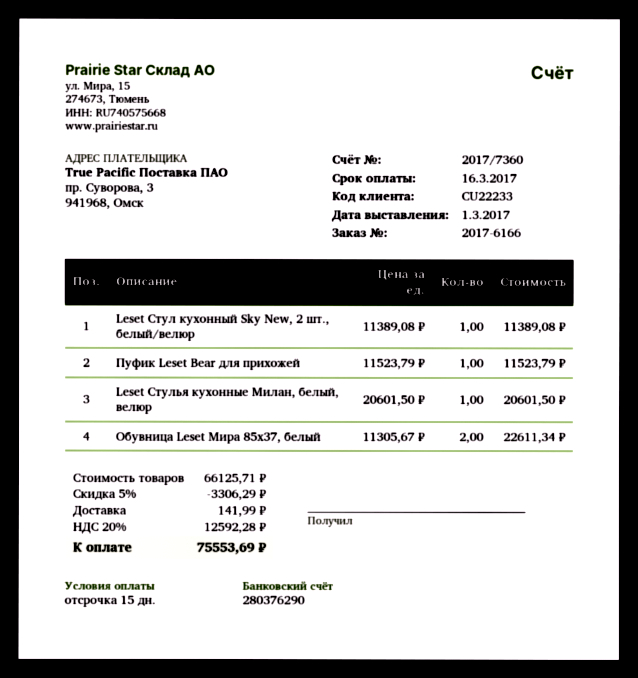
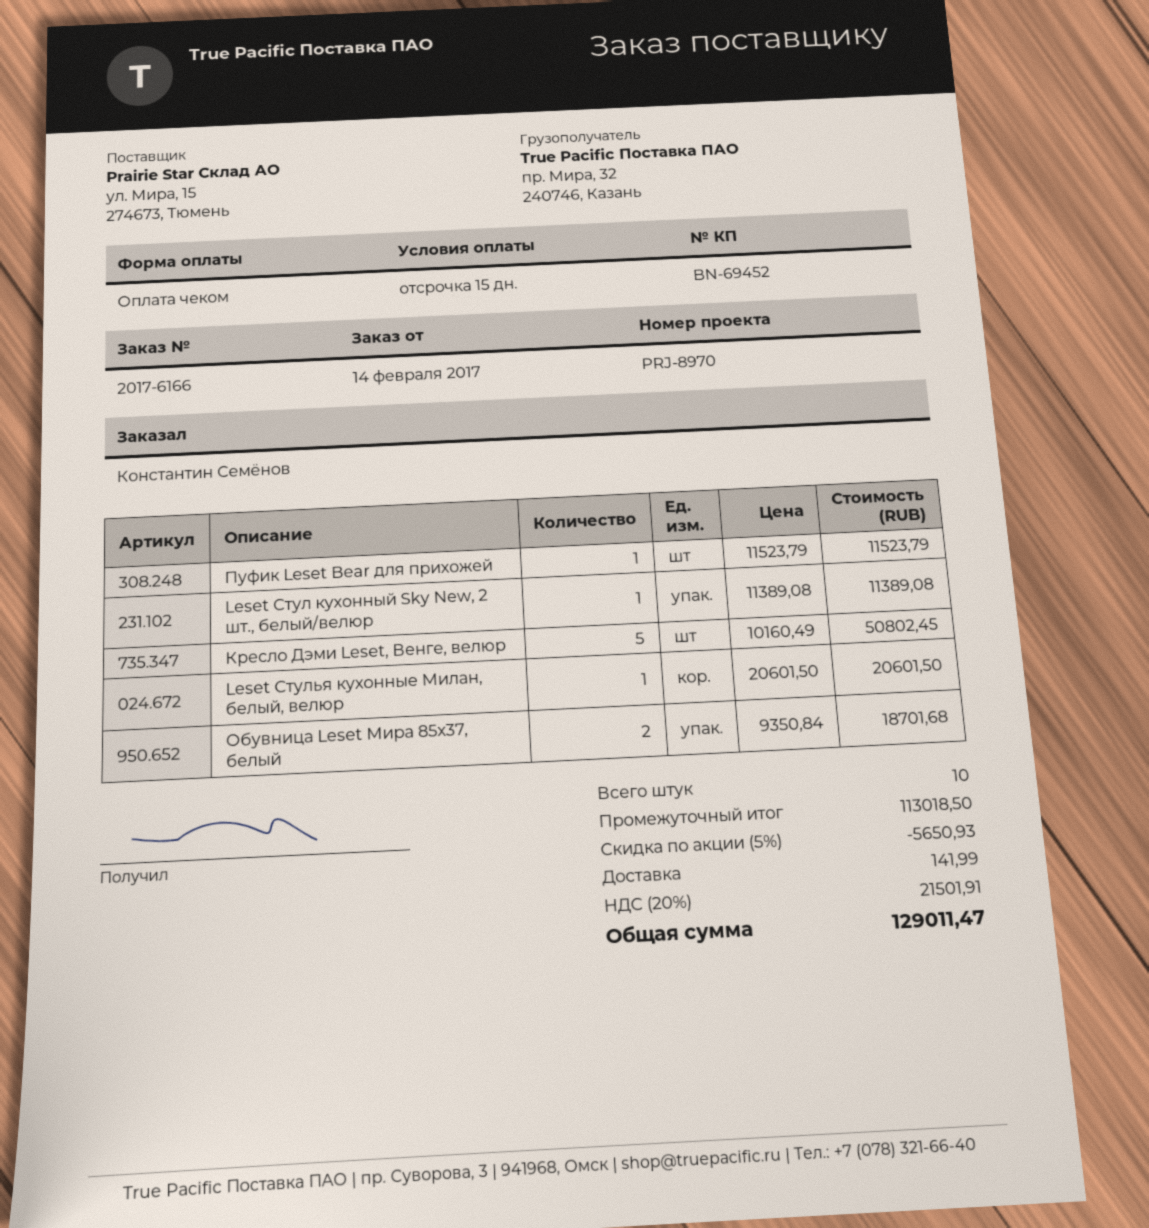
Обувница Leset Мира 85х37, белый: 2 x 11305.67 = 22611.34 -> 2 x 9350.84 = 18701.68
Кресло Дэми Leset, Венге, велюр: none -> 5 x 10160.49 = 50802.45
subtotal: 66125.71 -> 113018.50
discount: 5% = 3306.29 -> 5% = 5650.93
tax: 20% = 12592.28 -> 20% = 21501.91
total: 75553.69 -> 129011.47

